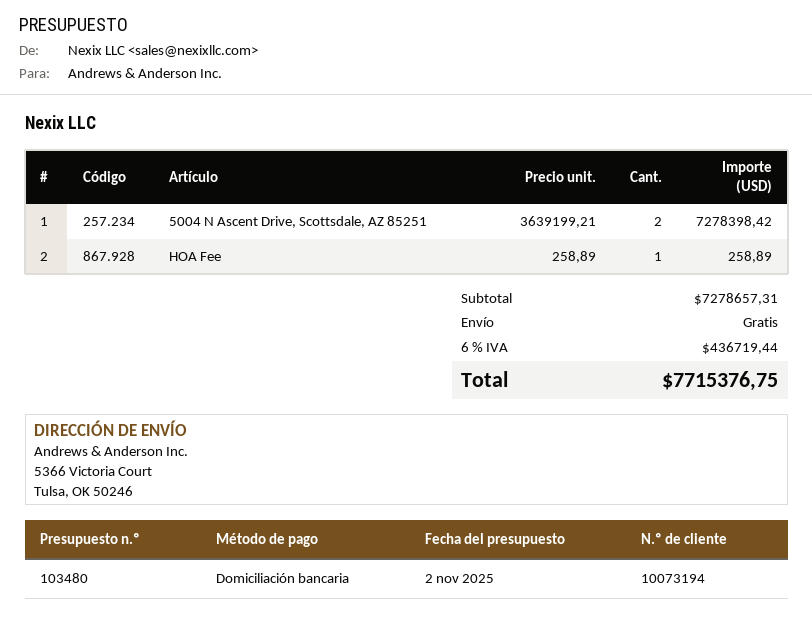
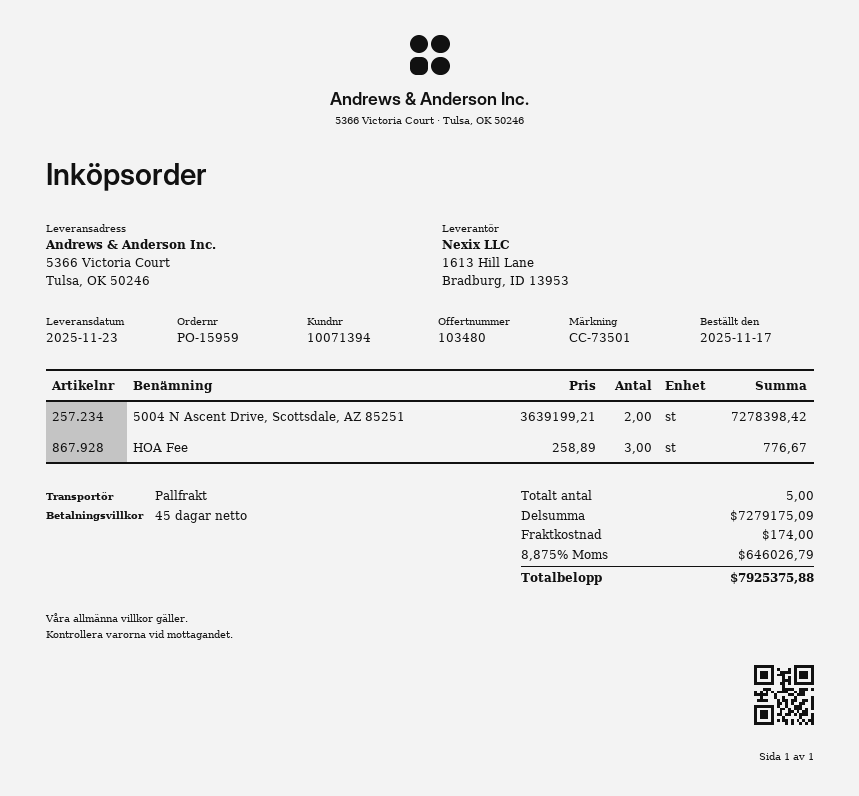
customer number: 10073194 -> 10071394
HOA Fee: 1 x 258.89 = 258.89 -> 3 x 258.89 = 776.67
subtotal: 7278657.31 -> 7279175.09
shipping: 0.00 -> 174.00
tax: 6% = 436719.44 -> 8.875% = 646026.79
total: 7715376.75 -> 7925375.88

